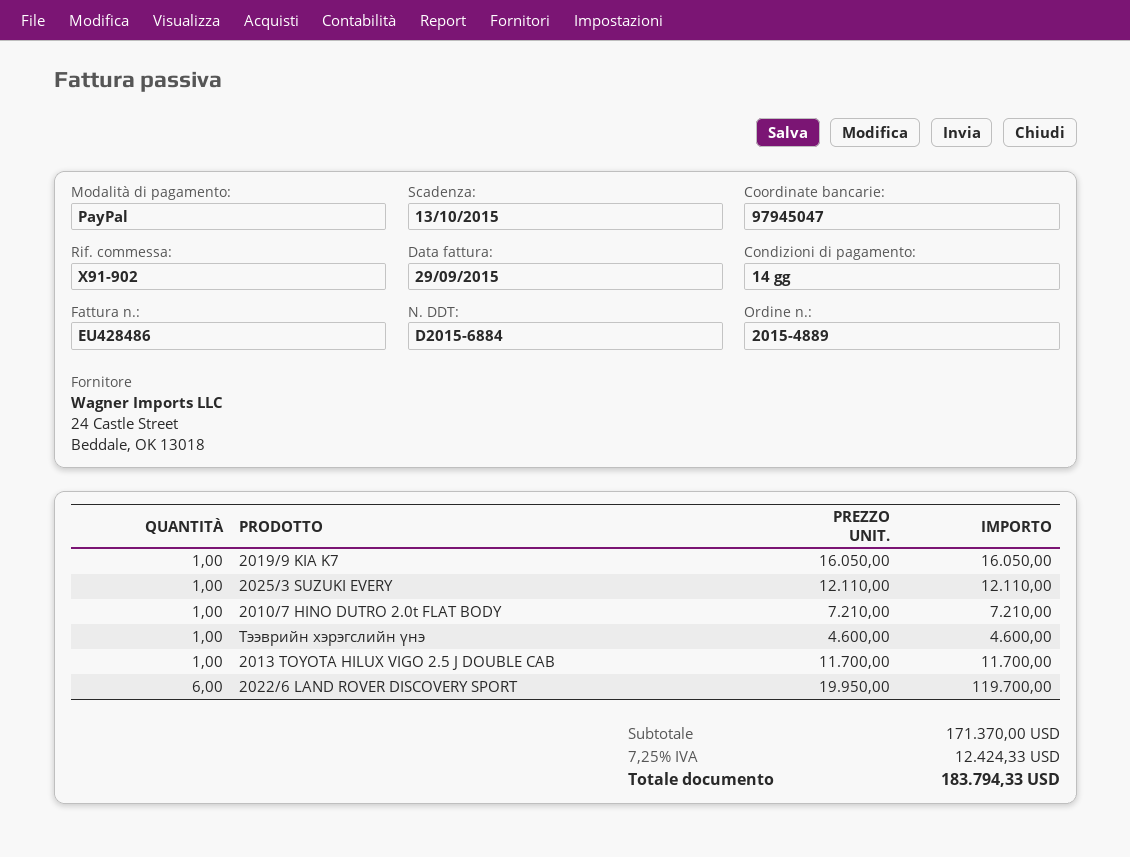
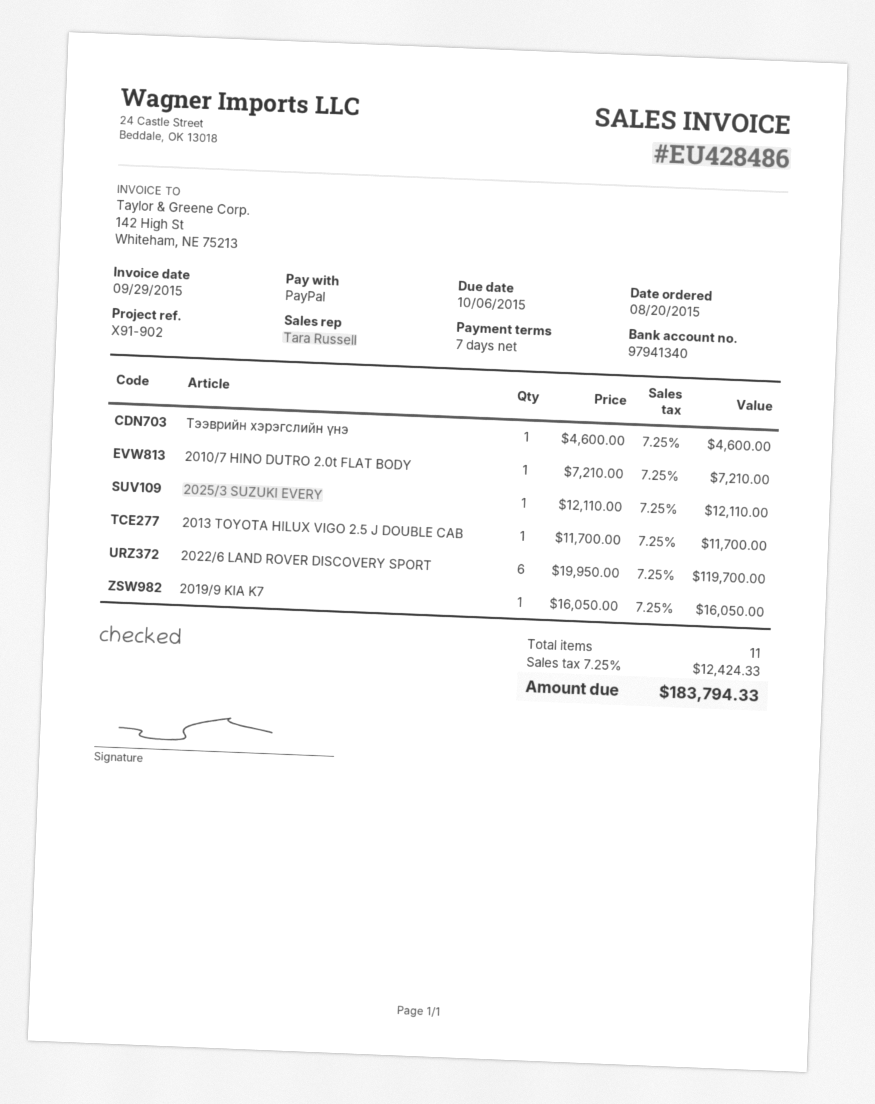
payment terms: 14 days -> 7 days
due date: 2015-10-13 -> 2015-10-06
bank account: 97945047 -> 97941340

